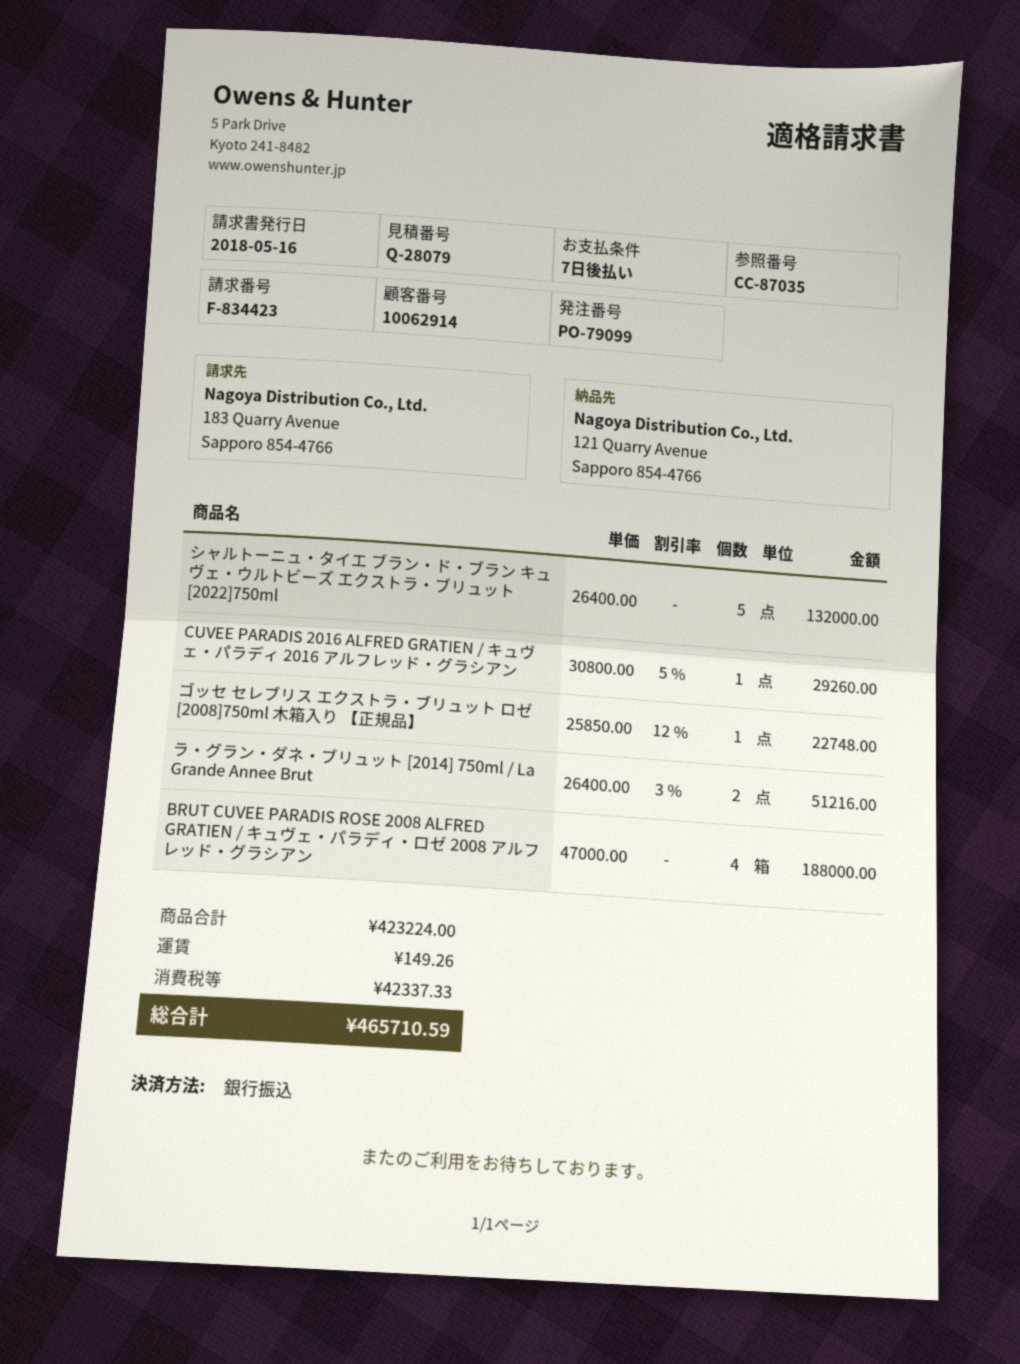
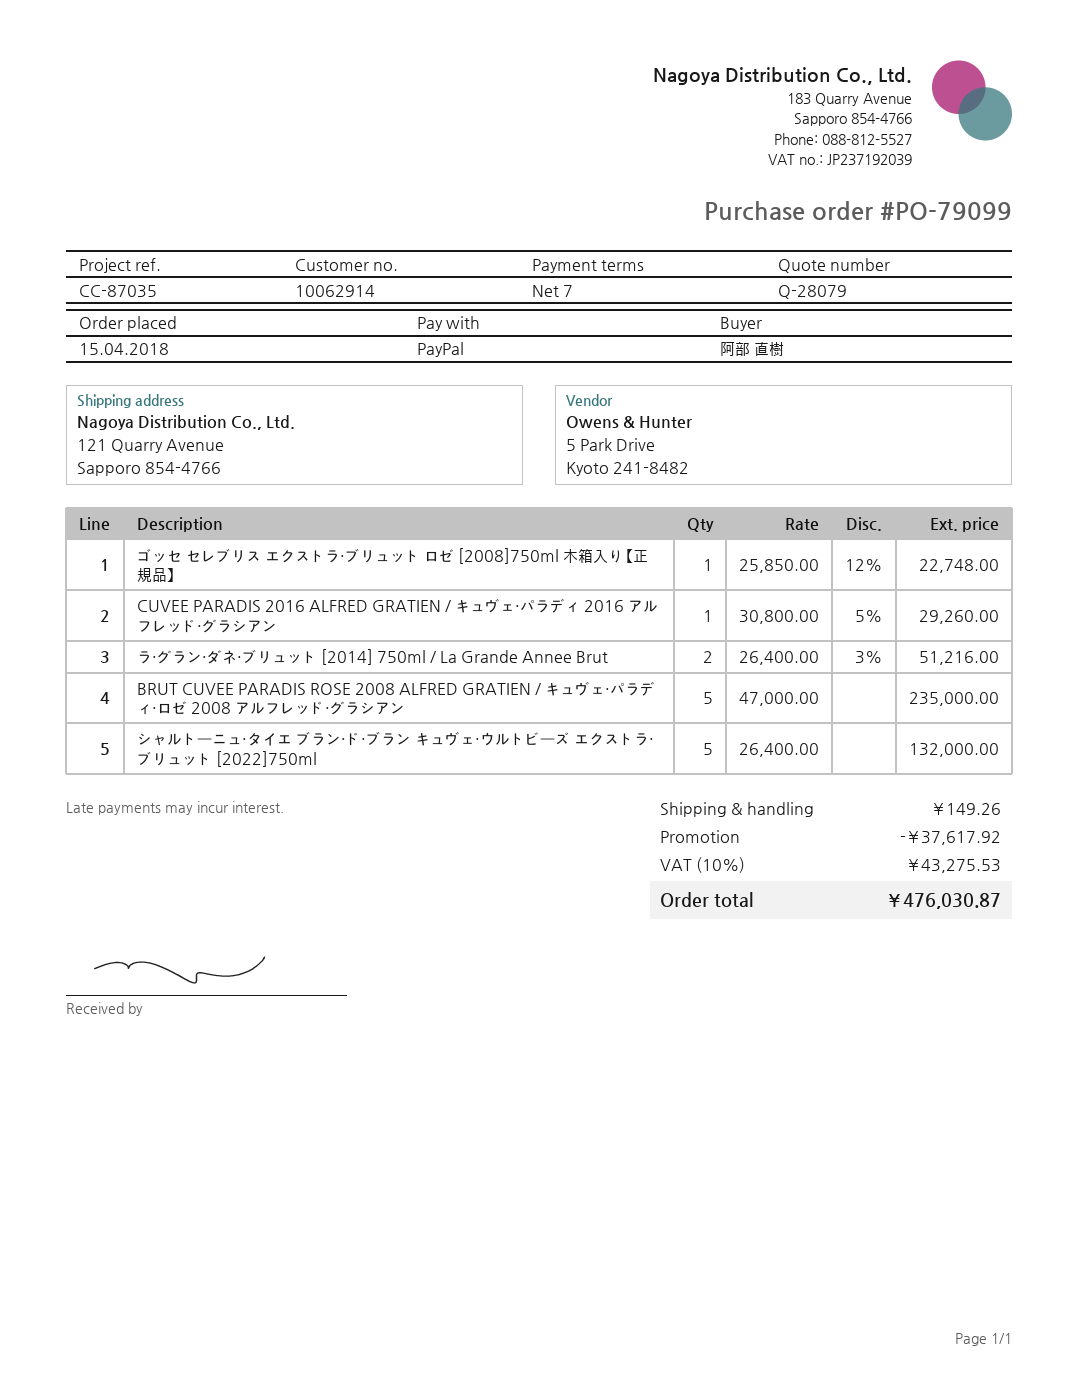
payment method: bank transfer -> PayPal
BRUT CUVEE PARADIS ROSE 2008 ALFRED GRATIEN / キュヴェ・パラディ・ロゼ 2008 アルフレッド・グラシアン: 4 x 47000.00 = 188000.00 -> 5 x 47000.00 = 235000.00
discount: none -> 37617.92
tax: 42337.33 -> 43275.53
total: 465710.59 -> 476030.87

